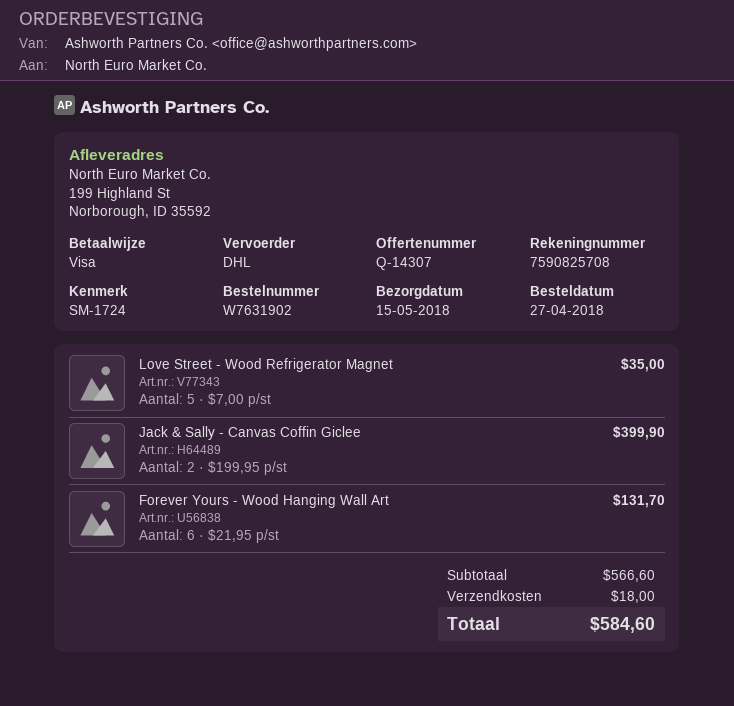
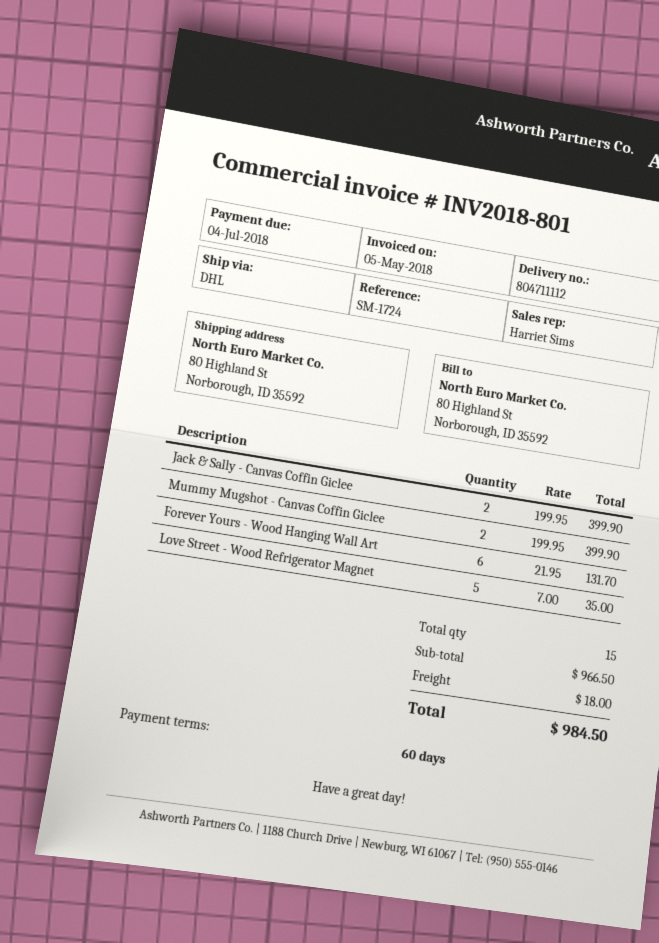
ship to: 199 Highland St, Norborough, ID 35592 -> 80 Highland St, Norborough, ID 35592
Mummy Mugshot - Canvas Coffin Giclee: none -> 2 x 199.95 = 399.90
subtotal: 566.60 -> 966.50
total: 584.60 -> 984.50

